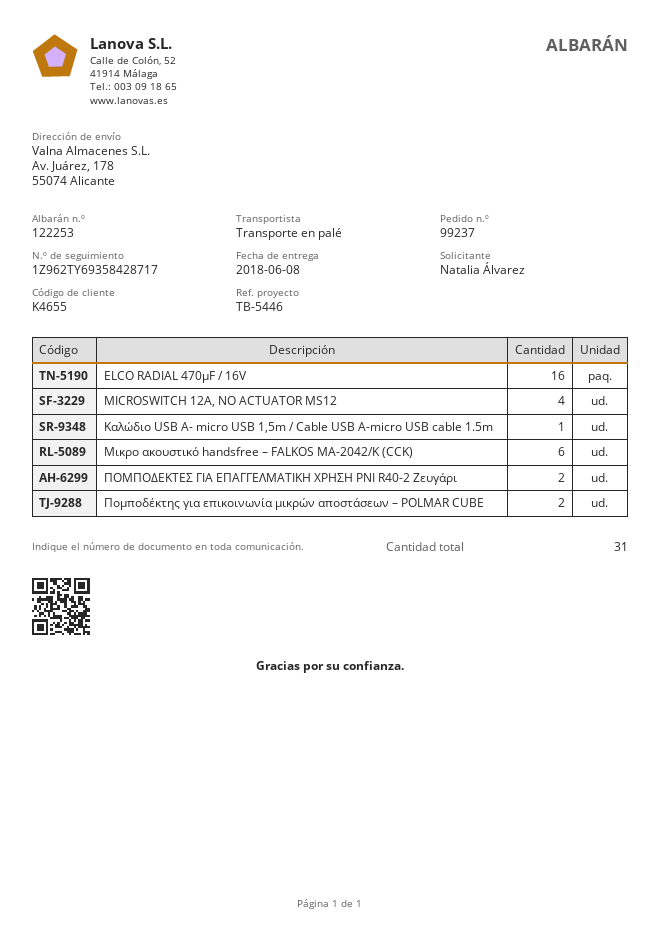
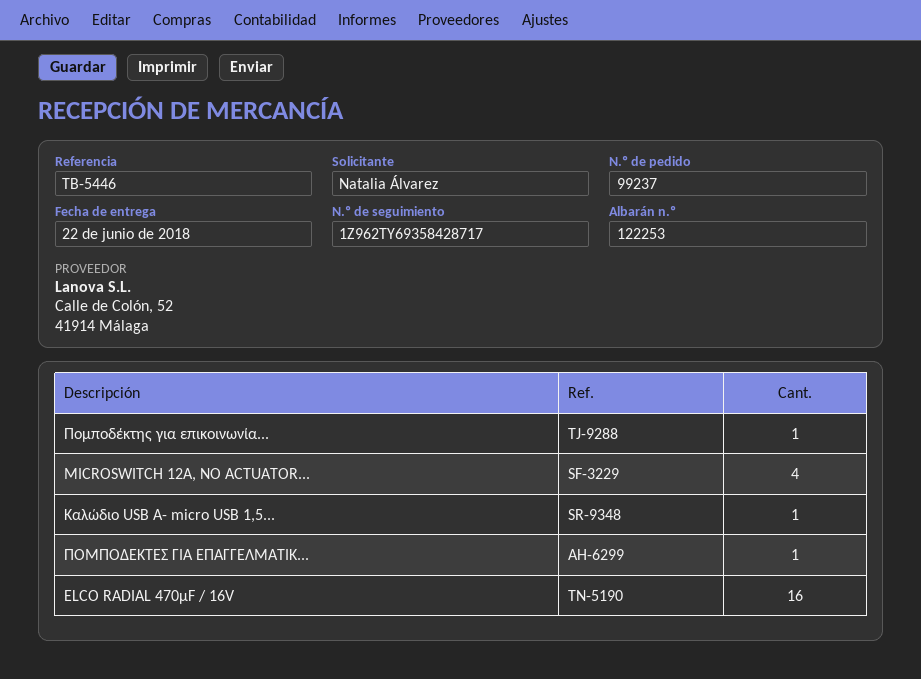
delivery date: 2018-06-08 -> 2018-06-22
Μικρο ακουστικό handsfree – FALKOS MA-2042/K (CCK): 6 -> none
ΠΟΜΠΟΔΕΚΤΕΣ ΓΙΑ ΕΠΑΓΓΕΛΜΑΤΙΚΗ ΧΡΗΣΗ PNI R40-2 Ζευγάρι: 2 -> 1
Πομποδέκτης για επικοινωνία μικρών αποστάσεων – POLMAR CUBE: 2 -> 1

